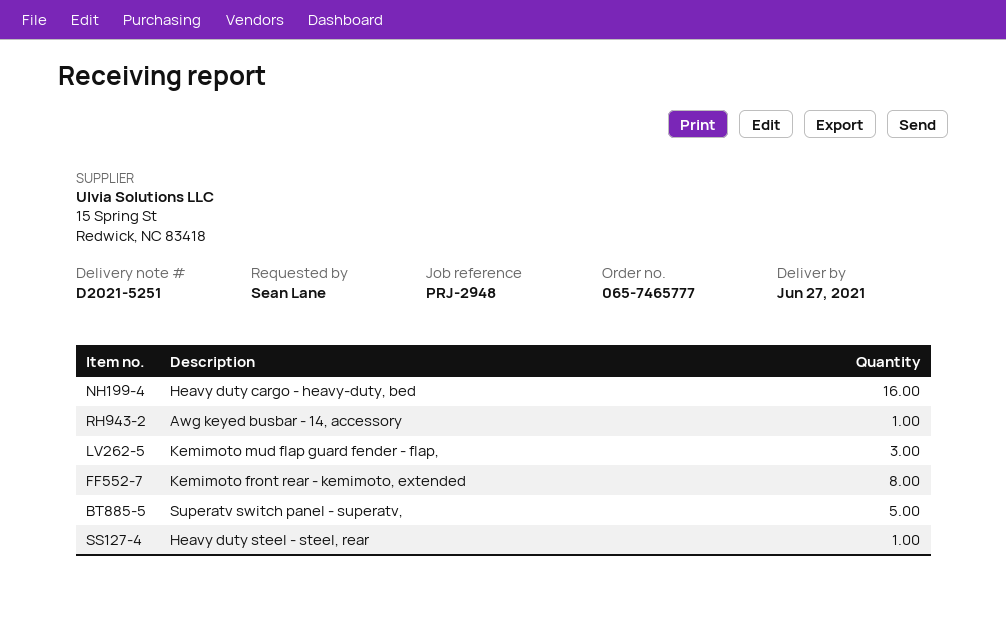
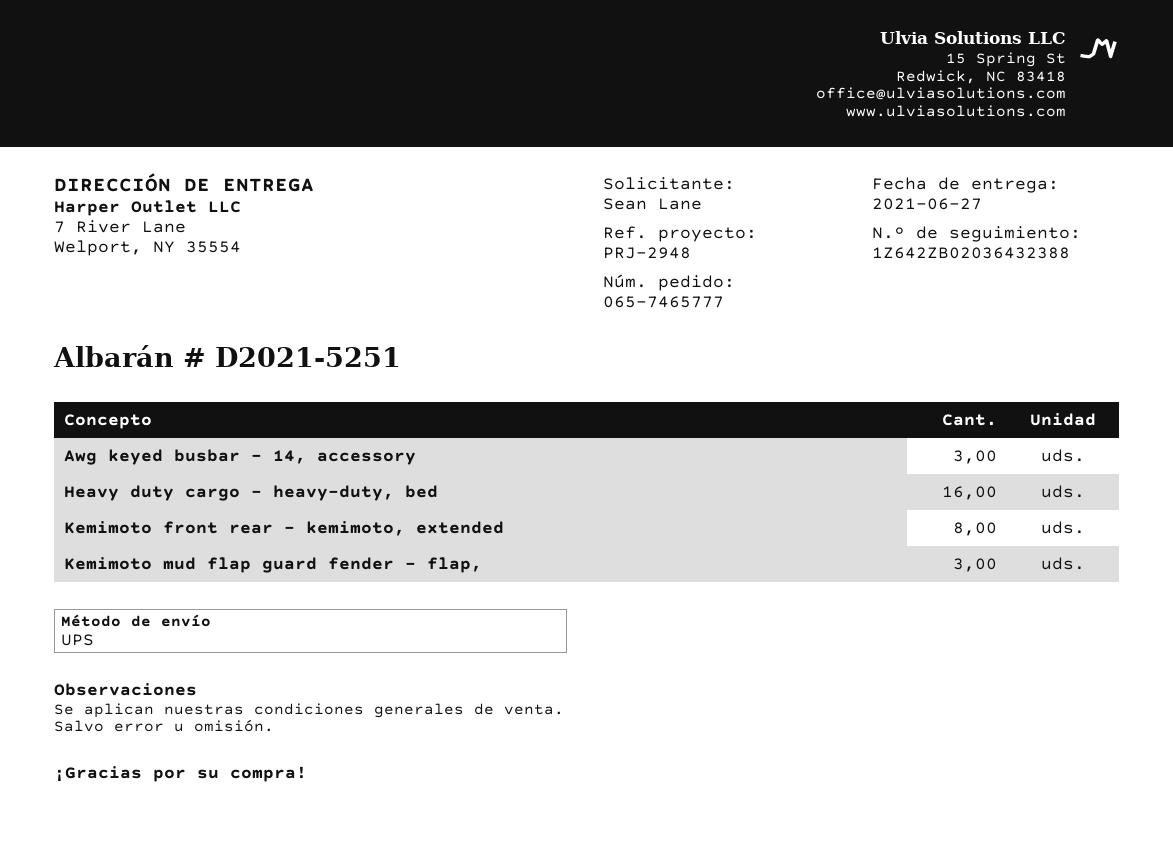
Awg keyed busbar - 14, accessory: 1 -> 3
Superatv switch panel - superatv,: 5 -> none
Heavy duty steel - steel, rear: 1 -> none

